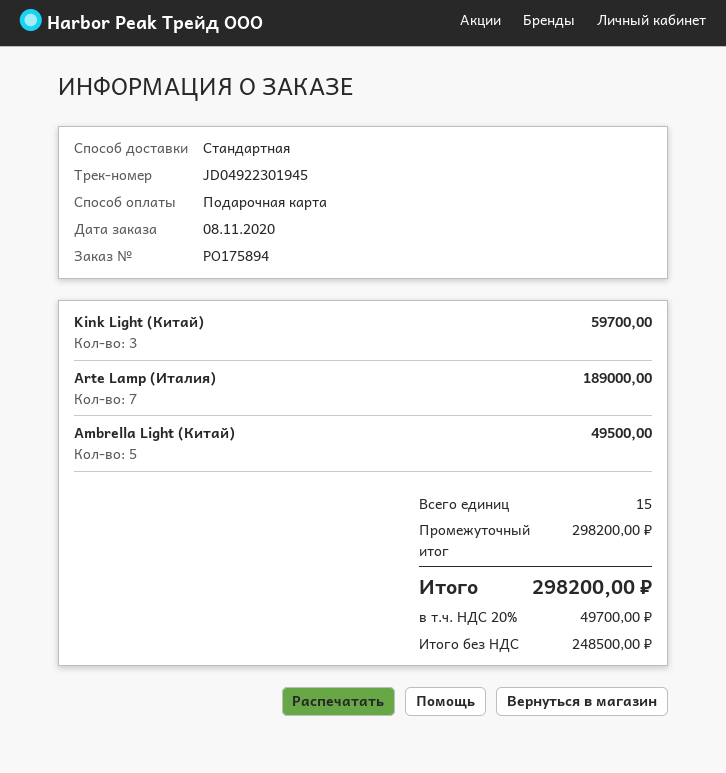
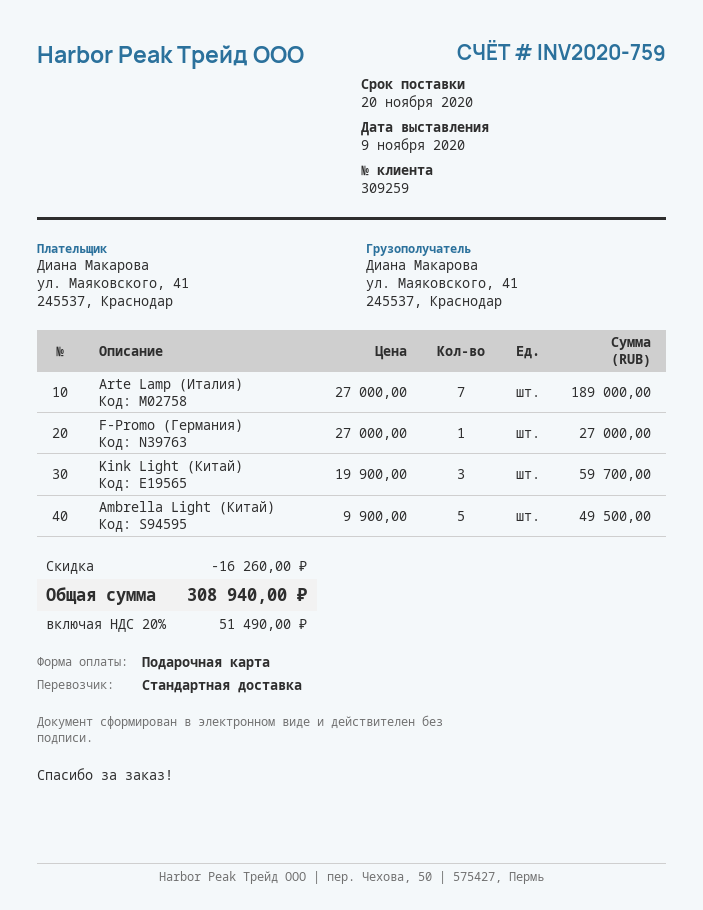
F-Promo (Германия): none -> 1 for 27000.00
discount: none -> 16260.00
tax: 20% = 49700.00 -> 20% = 51490.00
total: 298200.00 -> 308940.00

